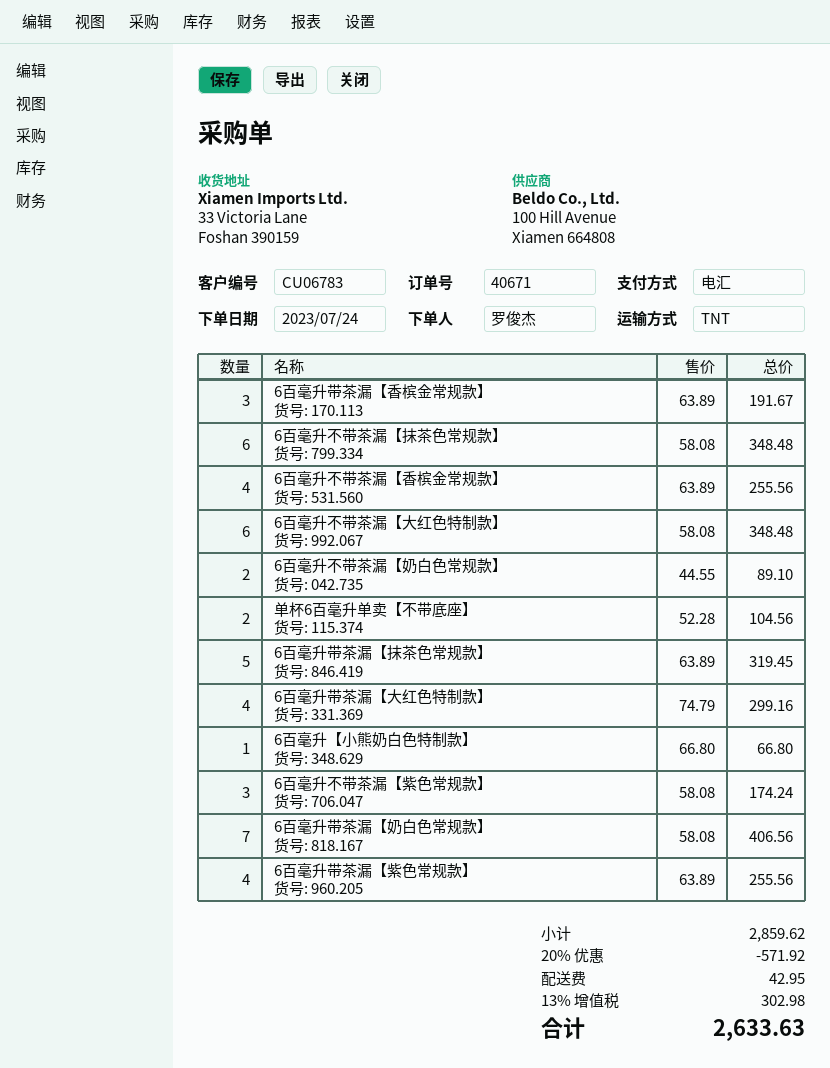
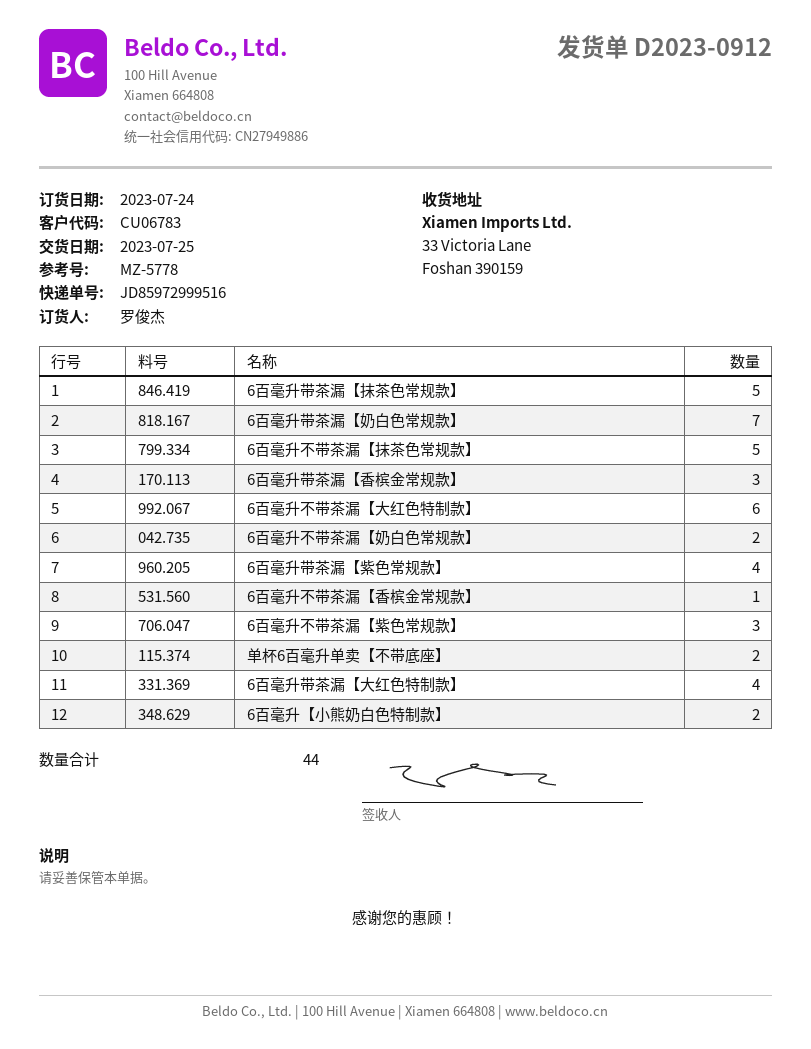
6百毫升不带茶漏【抹茶色常规款】: 6 -> 5
6百毫升不带茶漏【香槟金常规款】: 4 -> 1
6百毫升【小熊奶白色特制款】: 1 -> 2

